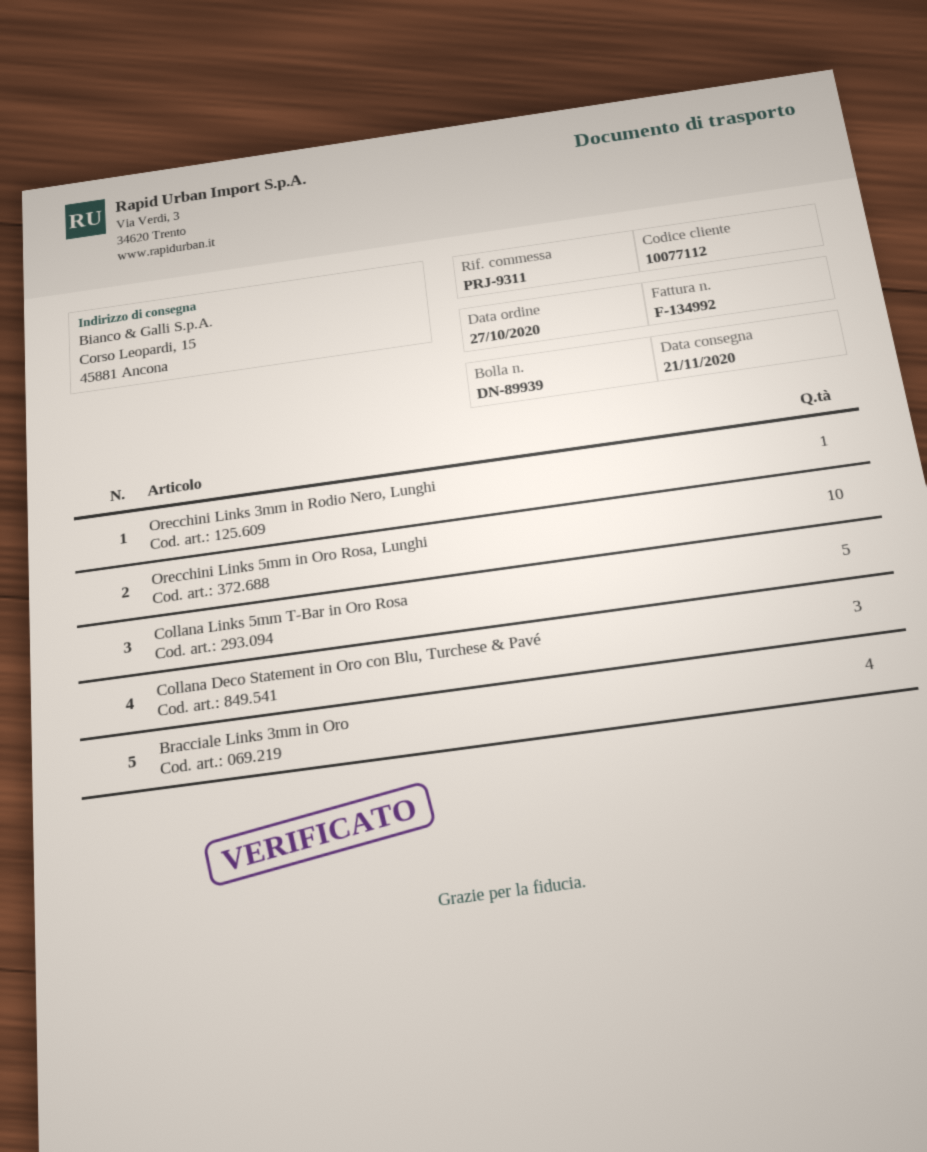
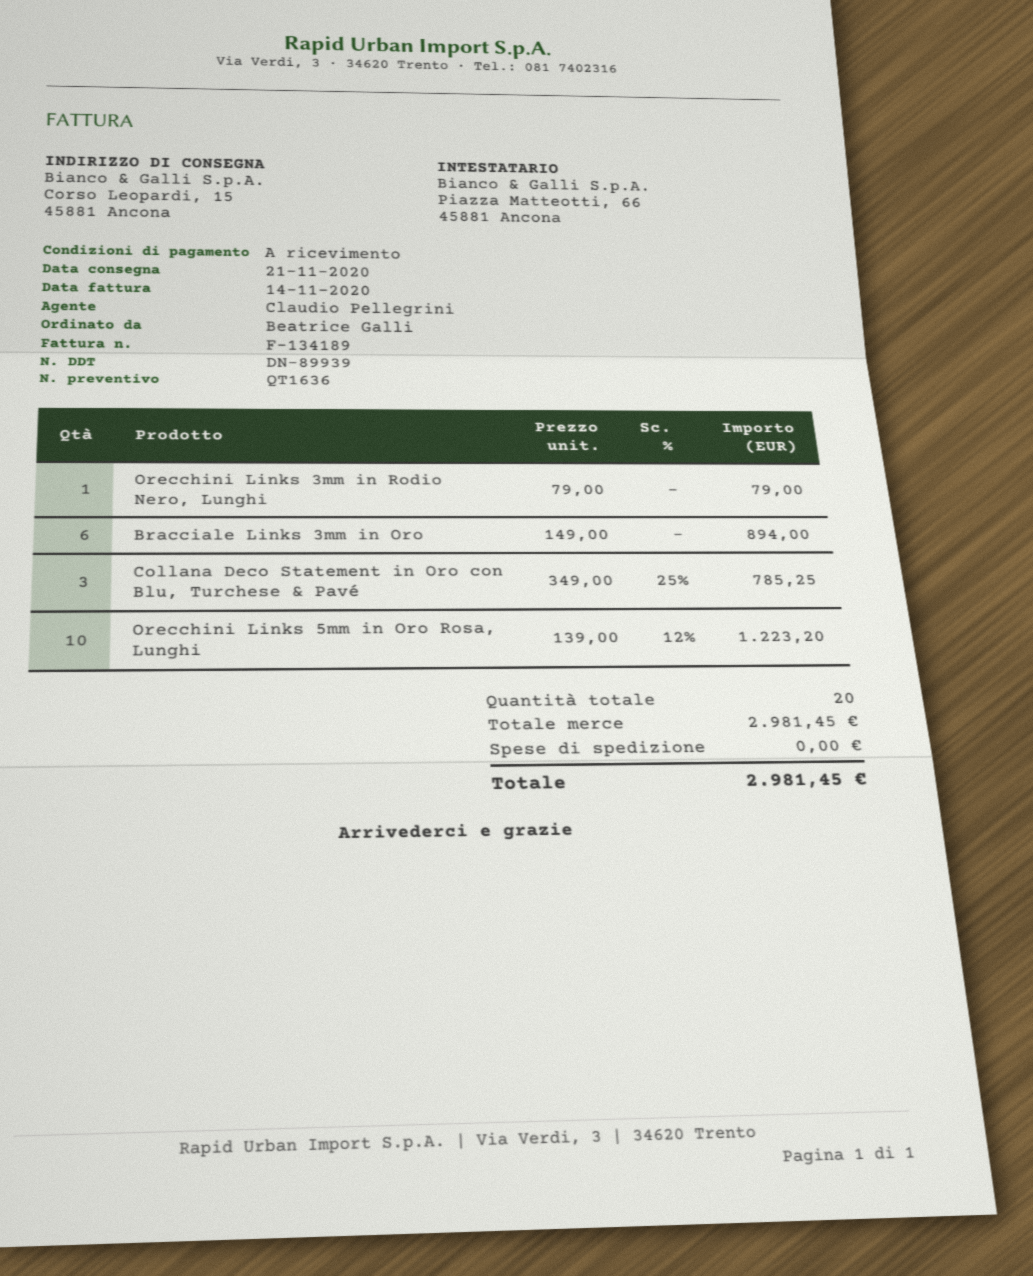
invoice number: F-134992 -> F-134189
Collana Links 5mm T-Bar in Oro Rosa: 5 -> none
Bracciale Links 3mm in Oro: 4 -> 6

